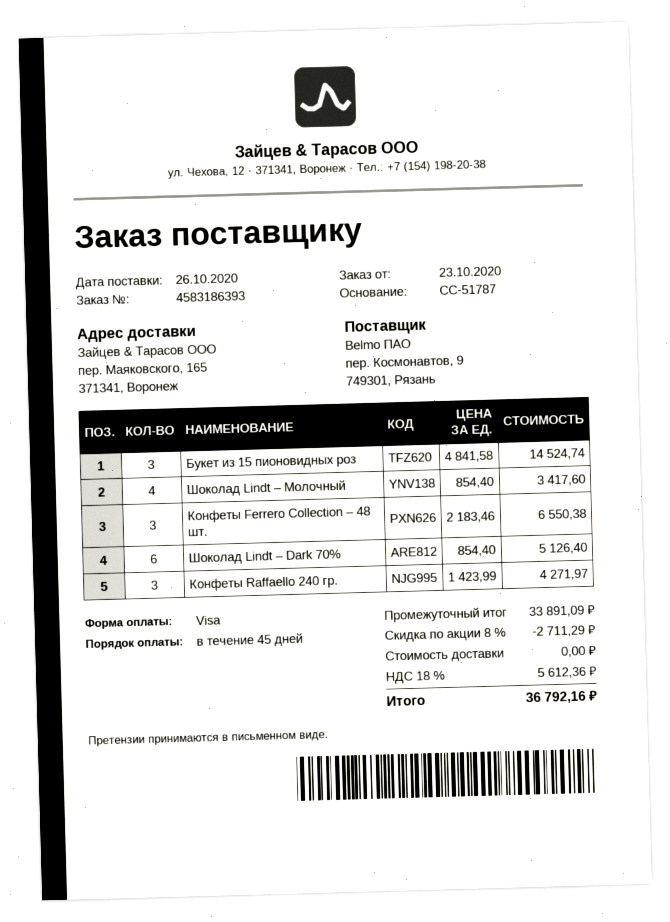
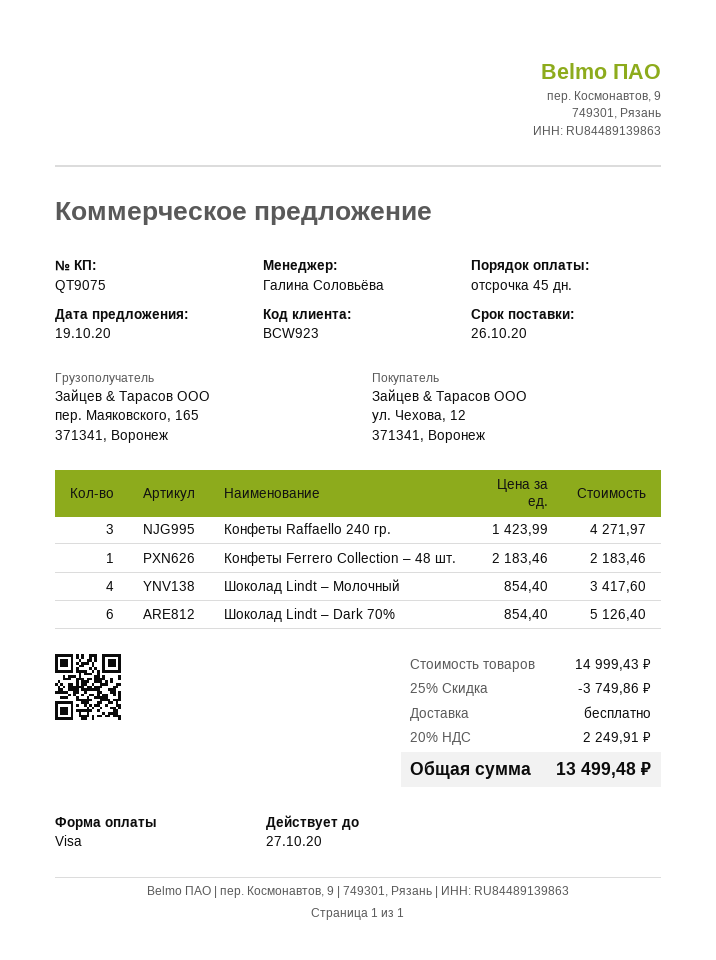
Букет из 15 пионовидных роз: 3 x 4841.58 = 14524.74 -> none
Конфеты Ferrero Collection – 48 шт.: 3 x 2183.46 = 6550.38 -> 1 x 2183.46 = 2183.46
subtotal: 33891.09 -> 14999.43
discount: 8% = 2711.29 -> 25% = 3749.86
tax: 18% = 5612.36 -> 20% = 2249.91
total: 36792.16 -> 13499.48

